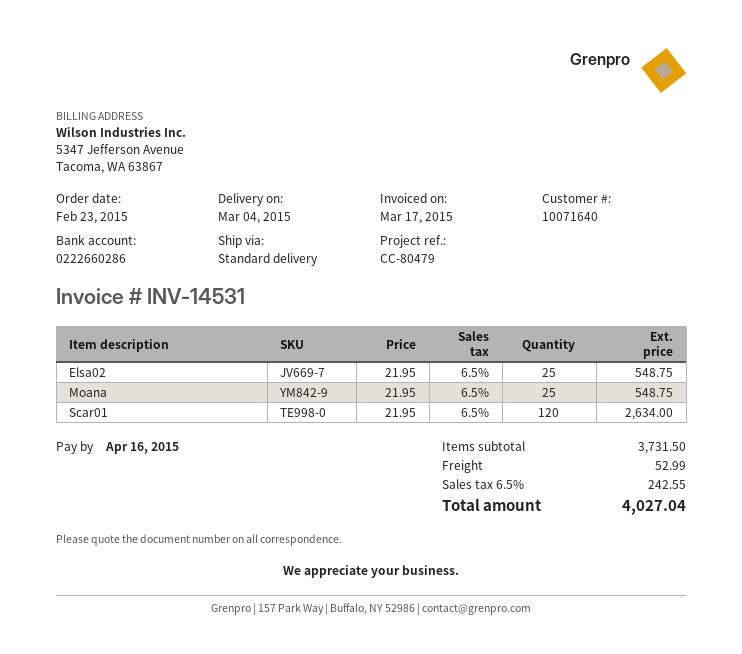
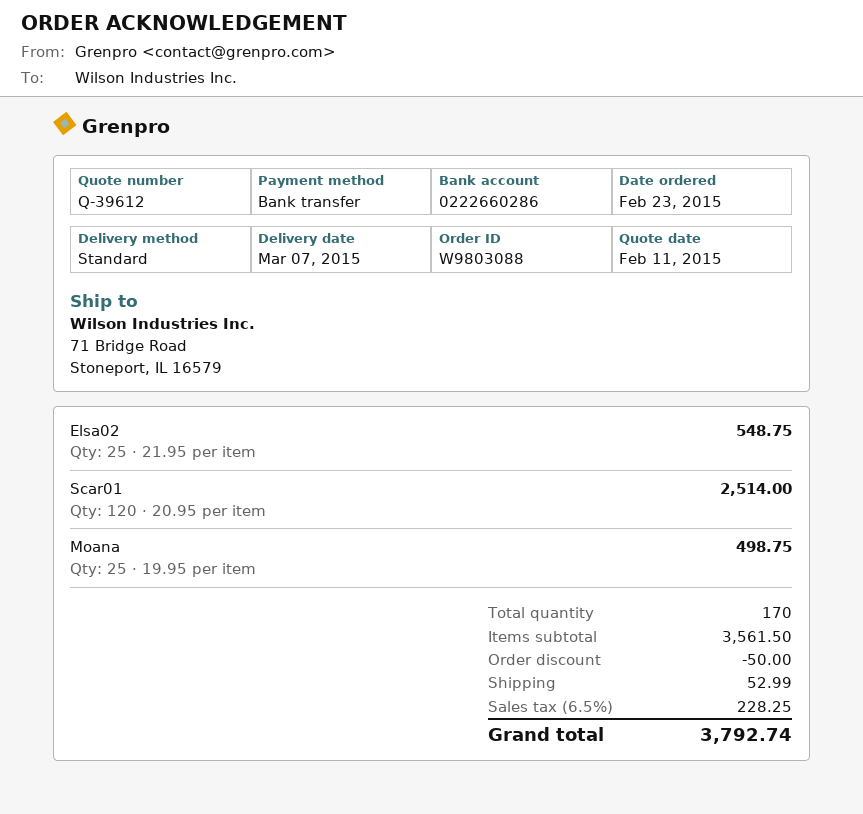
delivery date: 2015-03-04 -> 2015-03-07
Moana: 25 x 21.95 = 548.75 -> 25 x 19.95 = 498.75
Scar01: 120 x 21.95 = 2634.00 -> 120 x 20.95 = 2514.00
subtotal: 3731.50 -> 3561.50
discount: none -> 50.00
tax: 6.5% = 242.55 -> 6.5% = 228.25
total: 4027.04 -> 3792.74

